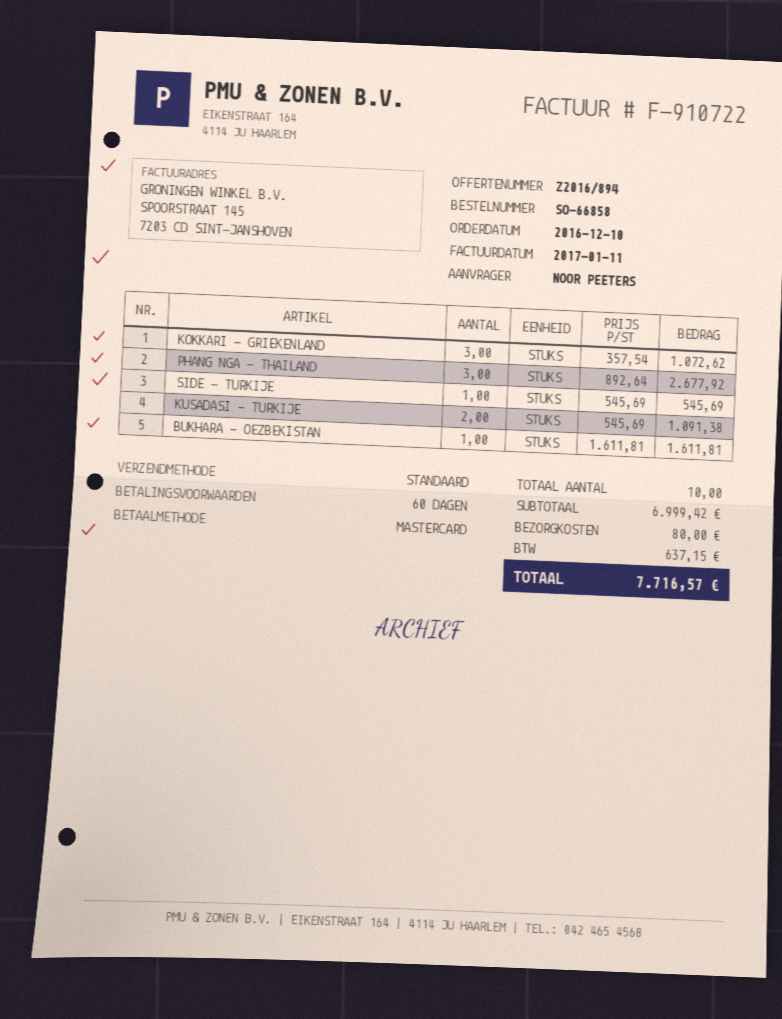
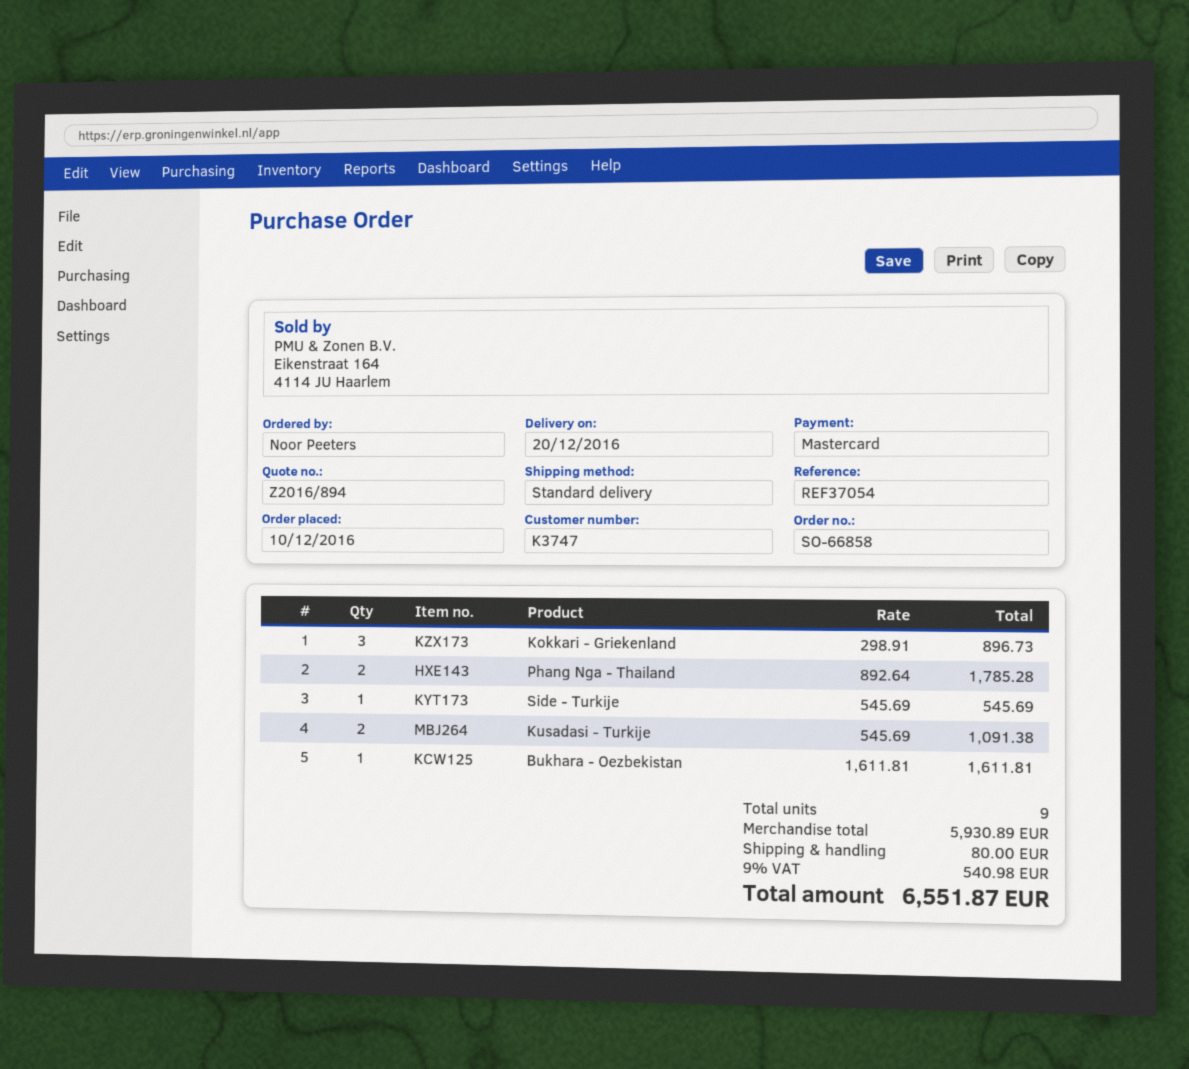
KOKKARI - GRIEKENLAND: 3 x 357.54 = 1072.62 -> 3 x 298.91 = 896.73
PHANG NGA - THAILAND: 3 x 892.64 = 2677.92 -> 2 x 892.64 = 1785.28
total quantity: 10 -> 9
subtotal: 6999.42 -> 5930.89
tax: 637.15 -> 540.98
total: 7716.57 -> 6551.87

